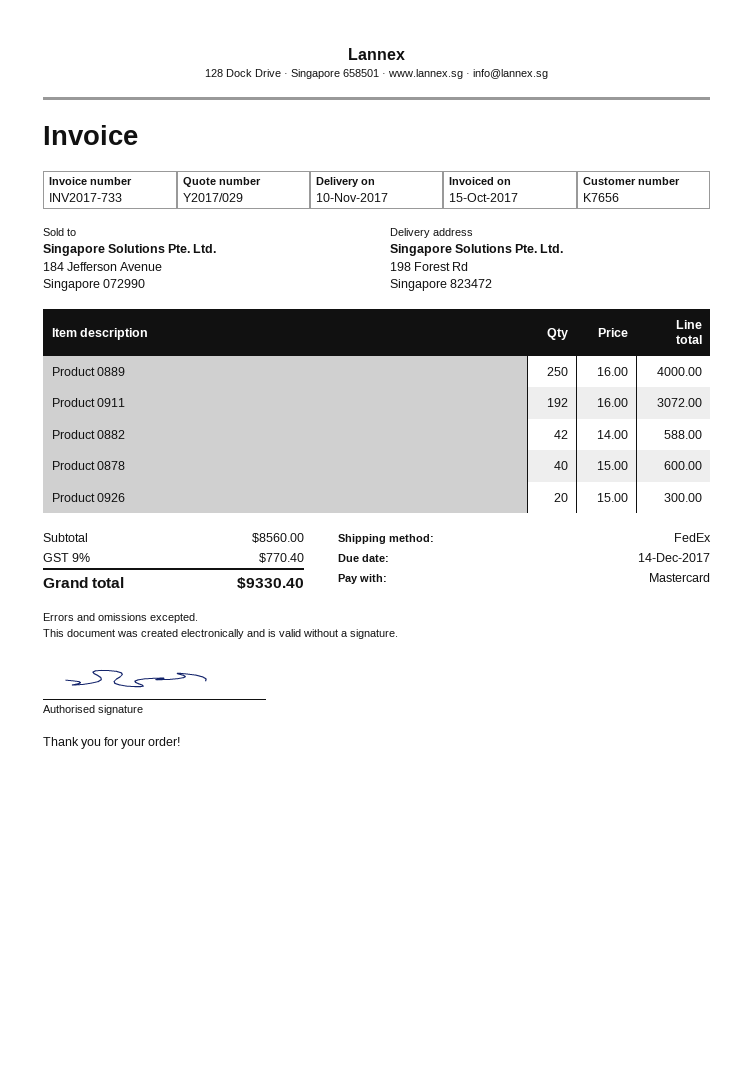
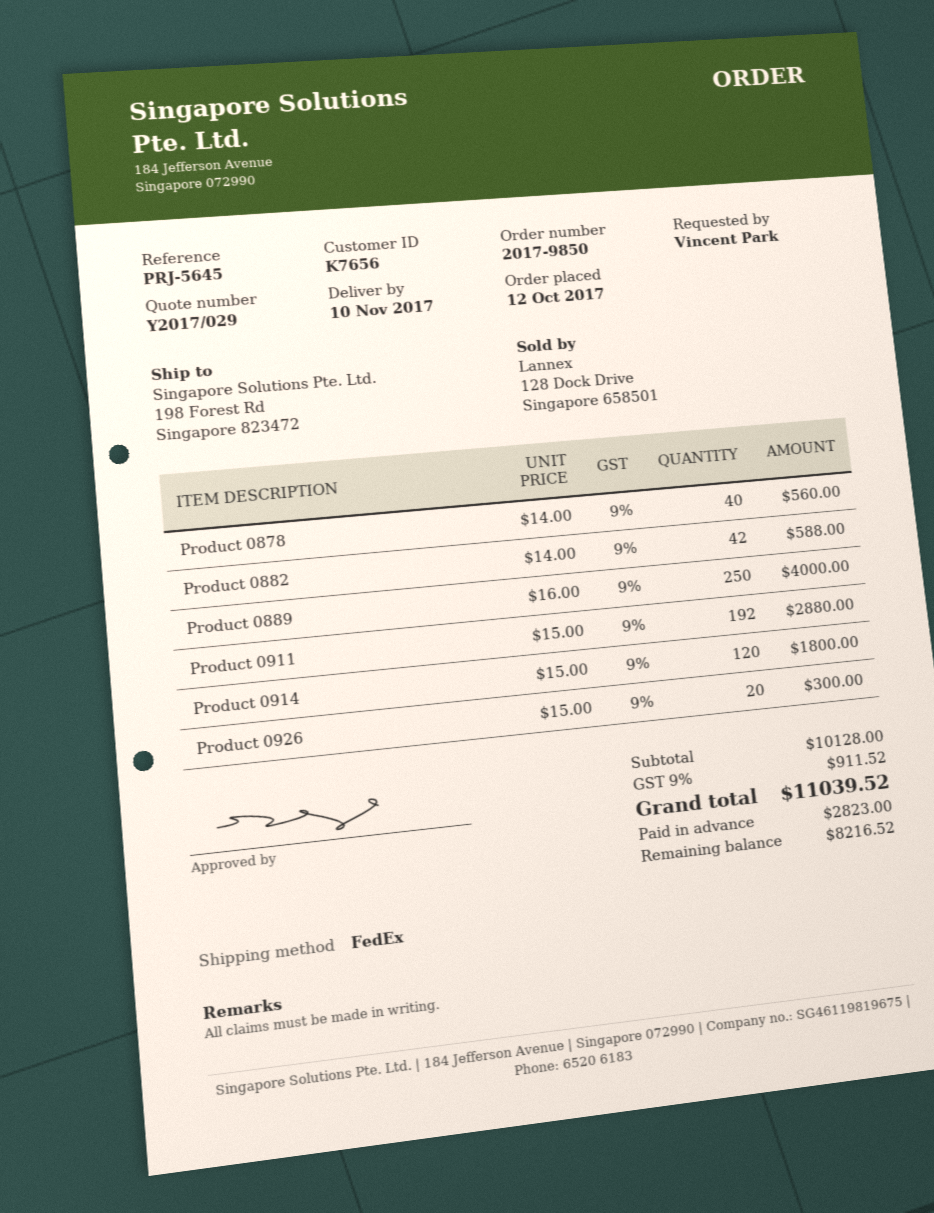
Product 0911: 192 x 16.00 = 3072.00 -> 192 x 15.00 = 2880.00
Product 0878: 40 x 15.00 = 600.00 -> 40 x 14.00 = 560.00
Product 0914: none -> 120 x 15.00 = 1800.00
subtotal: 8560.00 -> 10128.00
tax: 9% = 770.40 -> 9% = 911.52
total: 9330.40 -> 11039.52

